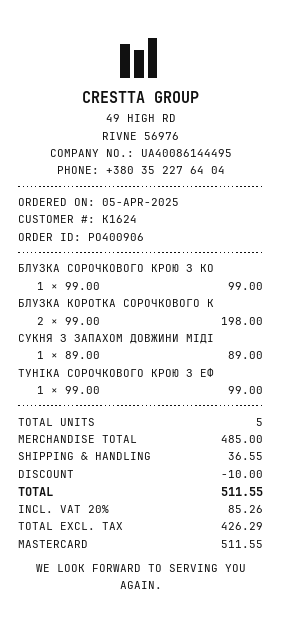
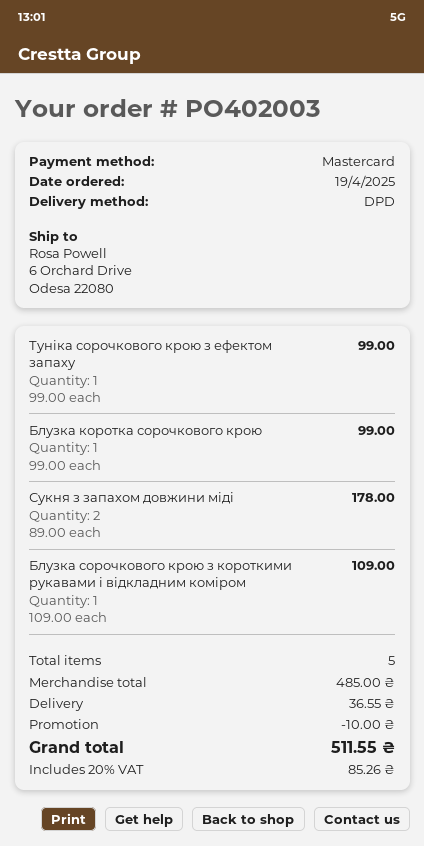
order number: PO400906 -> PO402003
order date: 2025-04-05 -> 2025-04-19
БЛУЗКА СОРОЧКОВОГО КРОЮ З КО: 1 x 99.00 = 99.00 -> 1 x 109.00 = 109.00
БЛУЗКА КОРОТКА СОРОЧКОВОГО К: 2 x 99.00 = 198.00 -> 1 x 99.00 = 99.00
СУКНЯ З ЗАПАХОМ ДОВЖИНИ МІДІ: 1 x 89.00 = 89.00 -> 2 x 89.00 = 178.00

